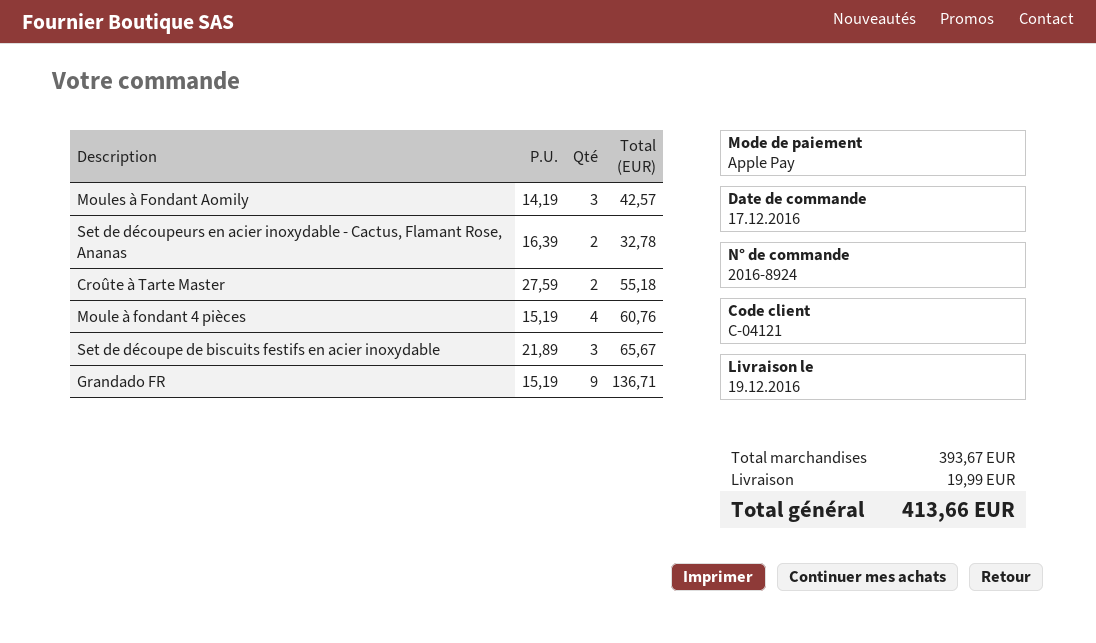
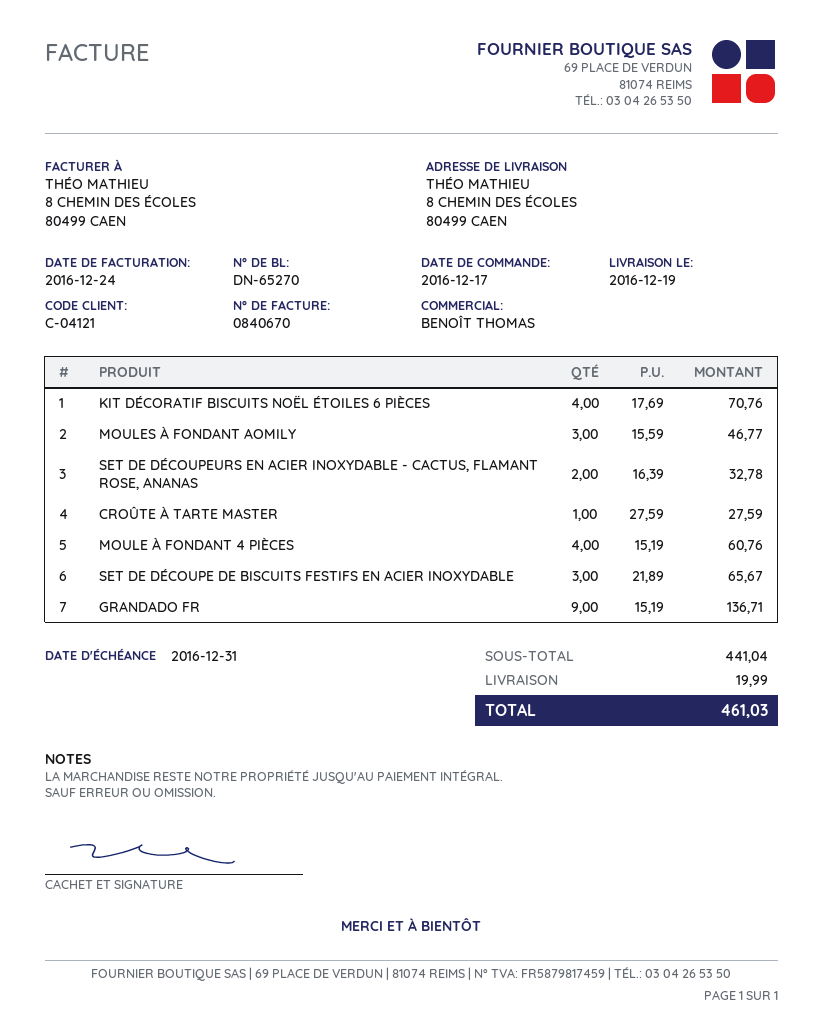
Moules à Fondant Aomily: 3 x 14.19 = 42.57 -> 3 x 15.59 = 46.77
Croûte à Tarte Master: 2 x 27.59 = 55.18 -> 1 x 27.59 = 27.59
KIT DÉCORATIF BISCUITS NOËL ÉTOILES 6 PIÈCES: none -> 4 x 17.69 = 70.76
subtotal: 393.67 -> 441.04
total: 413.66 -> 461.03

